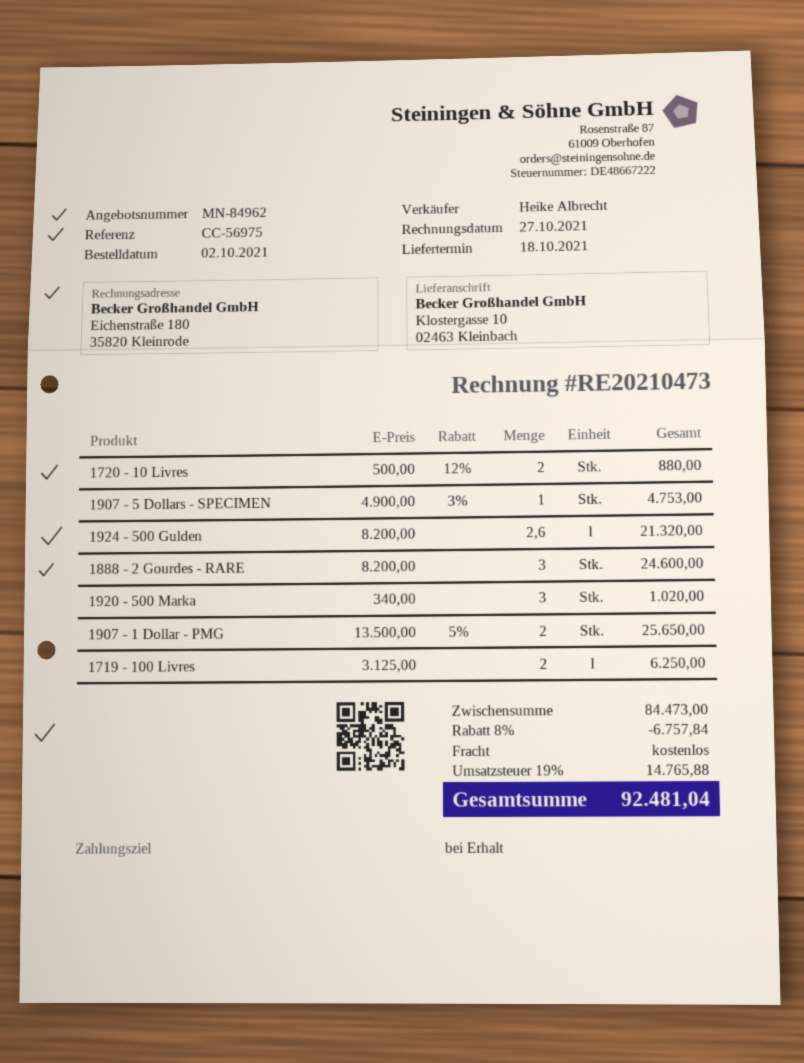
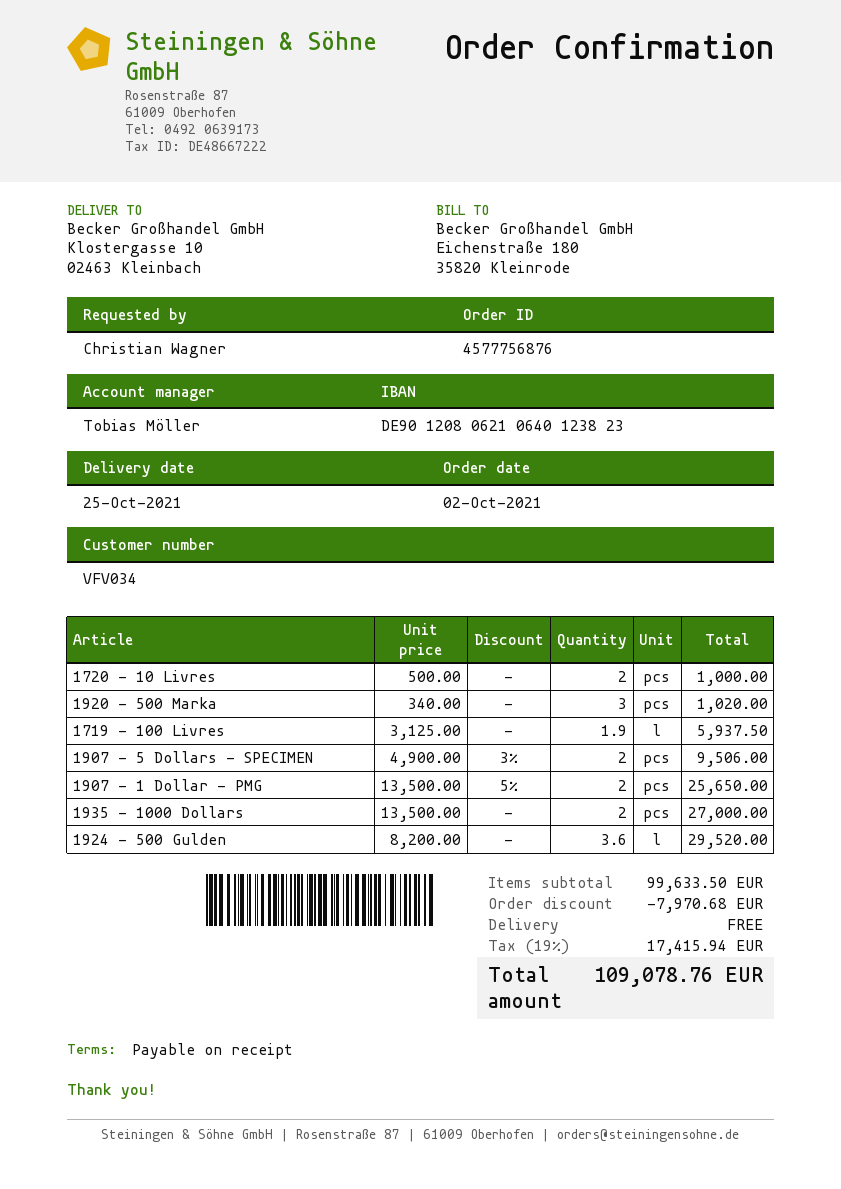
delivery date: 2021-10-18 -> 2021-10-25
sales rep: Heike Albrecht -> Tobias Möller
1720 - 10 Livres: 2 x 500.00 - 12% = 880.00 -> 2 x 500.00 = 1000.00
1907 - 5 Dollars - SPECIMEN: 1 x 4900.00 - 3% = 4753.00 -> 2 x 4900.00 - 3% = 9506.00
1924 - 500 Gulden: 2.6 x 8200.00 = 21320.00 -> 3.6 x 8200.00 = 29520.00
1888 - 2 Gourdes - RARE: 3 x 8200.00 = 24600.00 -> none
1719 - 100 Livres: 2 x 3125.00 = 6250.00 -> 1.9 x 3125.00 = 5937.50
1935 - 1000 Dollars: none -> 2 x 13500.00 = 27000.00
subtotal: 84473.00 -> 99633.50
discount: 6757.84 -> 7970.68
tax: 19% = 14765.88 -> 19% = 17415.94
total: 92481.04 -> 109078.76

